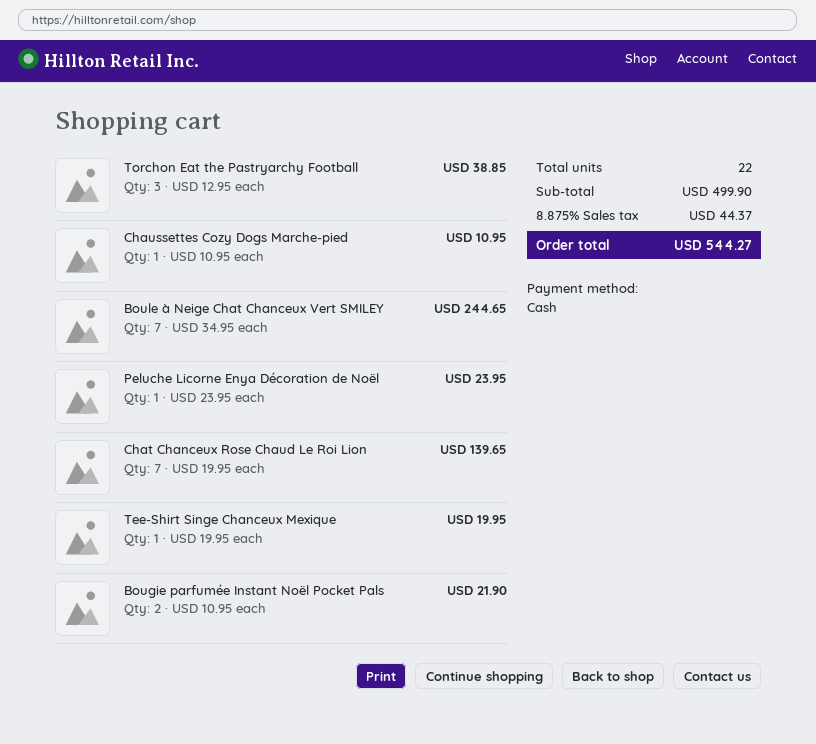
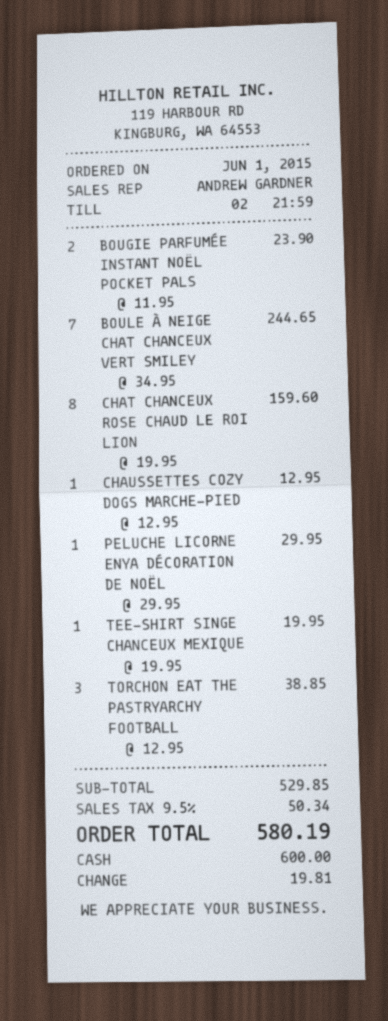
Chaussettes Cozy Dogs Marche-pied: 1 x 10.95 = 10.95 -> 1 x 12.95 = 12.95
Peluche Licorne Enya Décoration de Noël: 1 x 23.95 = 23.95 -> 1 x 29.95 = 29.95
Chat Chanceux Rose Chaud Le Roi Lion: 7 x 19.95 = 139.65 -> 8 x 19.95 = 159.60
Bougie parfumée Instant Noël Pocket Pals: 2 x 10.95 = 21.90 -> 2 x 11.95 = 23.90
subtotal: 499.90 -> 529.85
tax: 8.875% = 44.37 -> 9.5% = 50.34
total: 544.27 -> 580.19

